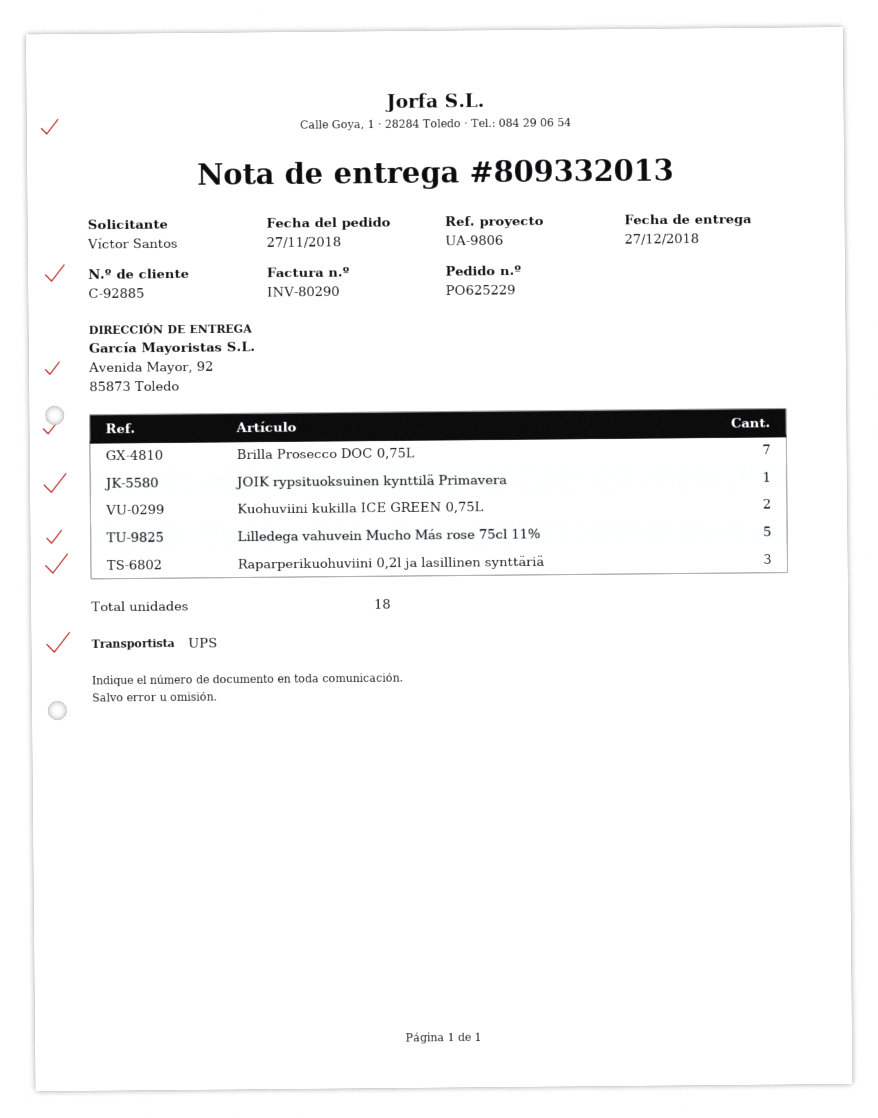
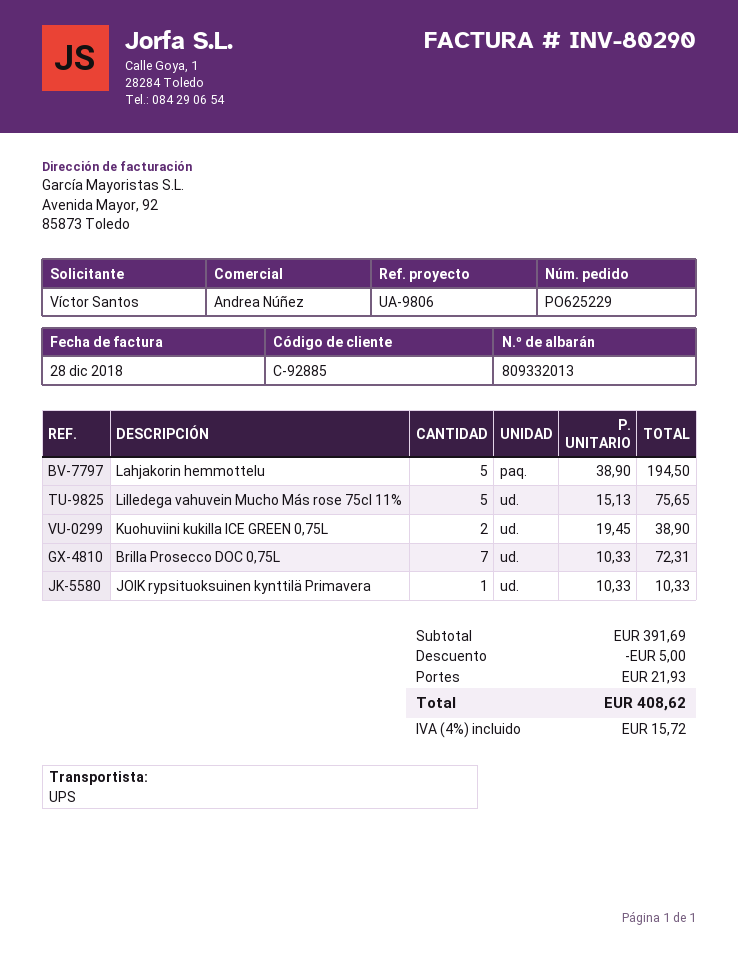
Raparperikuohuviini 0,2l ja lasillinen synttäriä: 3 -> none
Lahjakorin hemmottelu: none -> 5

